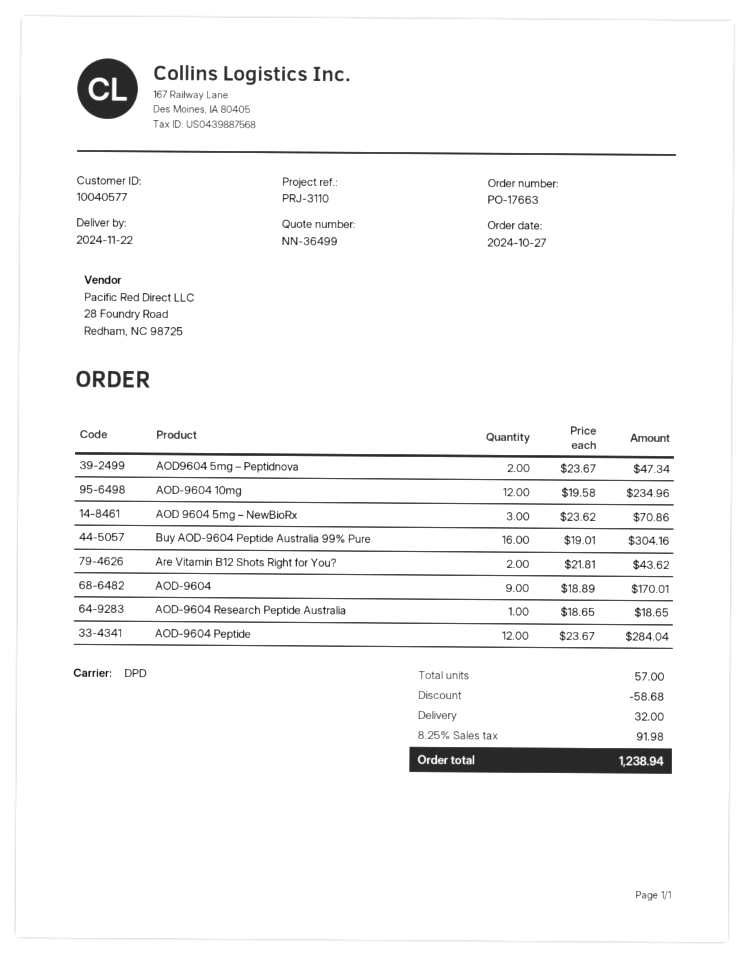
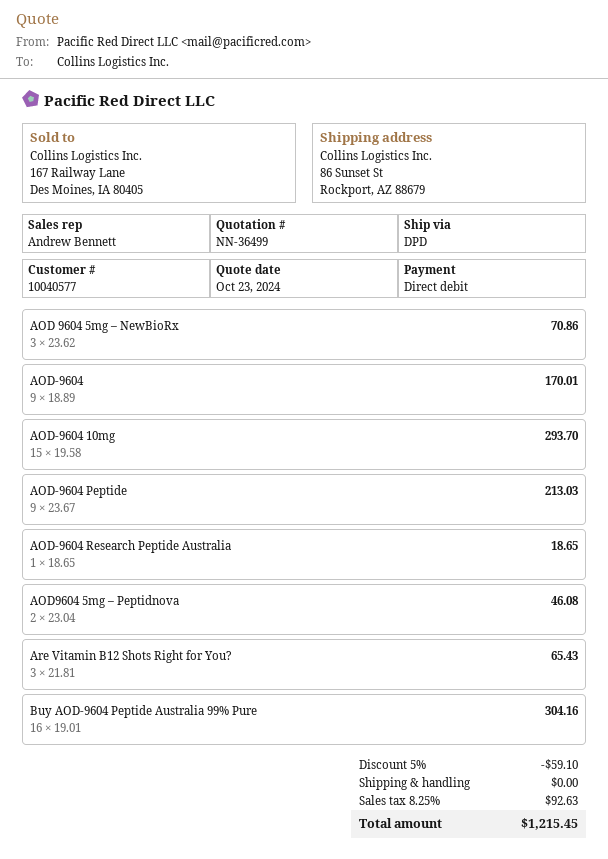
AOD9604 5mg – Peptidnova: 2 x 23.67 = 47.34 -> 2 x 23.04 = 46.08
AOD-9604 10mg: 12 x 19.58 = 234.96 -> 15 x 19.58 = 293.70
Are Vitamin B12 Shots Right for You?: 2 x 21.81 = 43.62 -> 3 x 21.81 = 65.43
AOD-9604 Peptide: 12 x 23.67 = 284.04 -> 9 x 23.67 = 213.03
discount: 58.68 -> 59.10
shipping: 32.00 -> 0.00
tax: 8.25% = 91.98 -> 8.25% = 92.63
total: 1238.94 -> 1215.45

